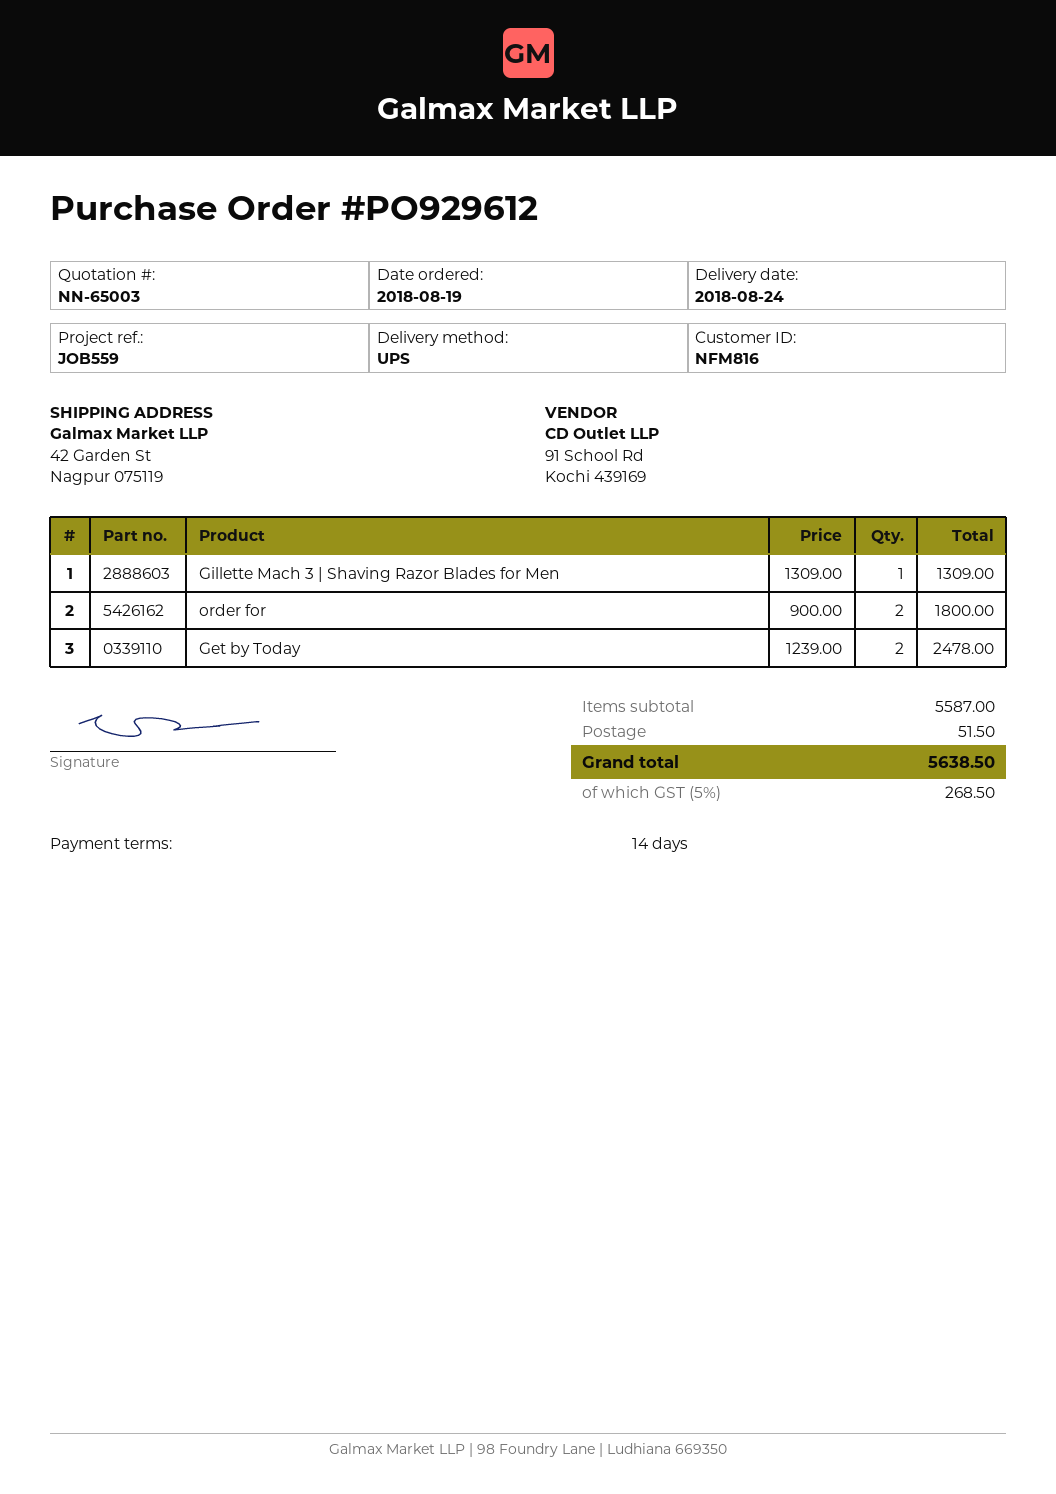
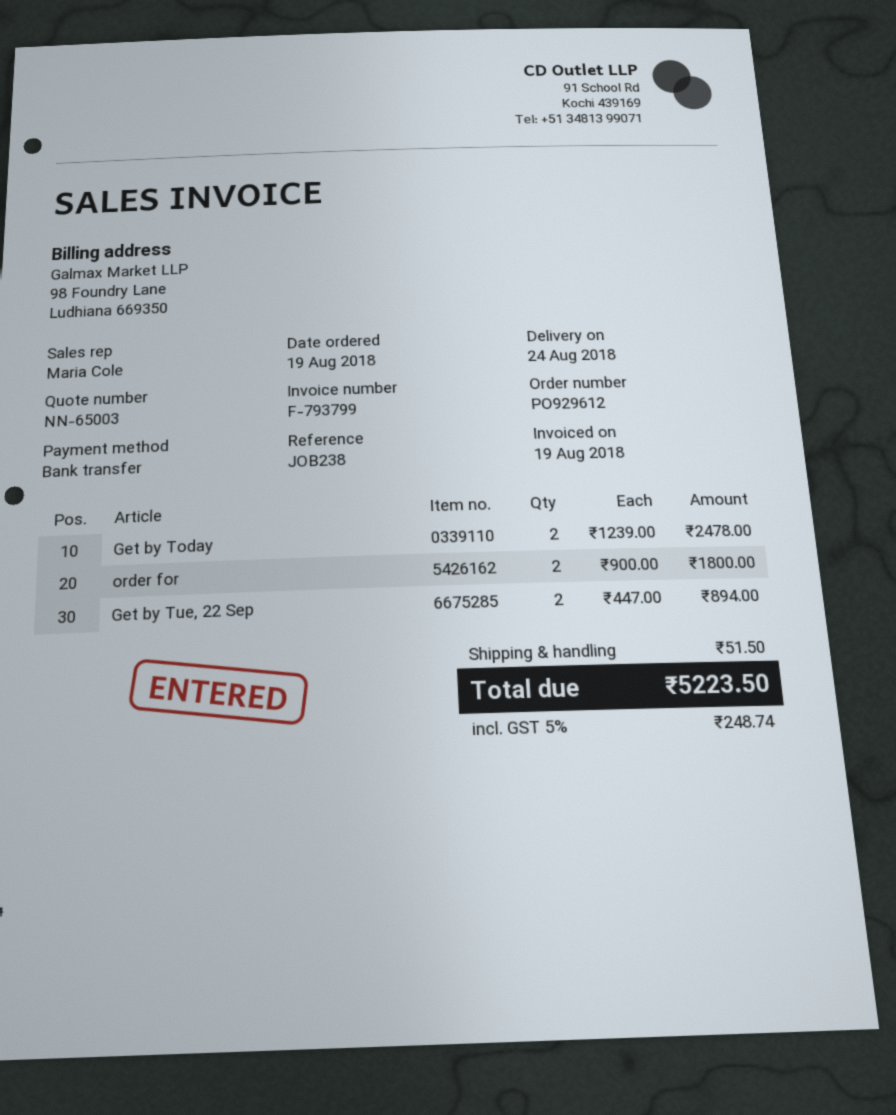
reference: JOB559 -> JOB238
Gillette Mach 3 | Shaving Razor Blades for Men: 1 x 1309.00 = 1309.00 -> none
Get by Tue, 22 Sep: none -> 2 x 447.00 = 894.00
tax: 5% = 268.50 -> 5% = 248.74
total: 5638.50 -> 5223.50

